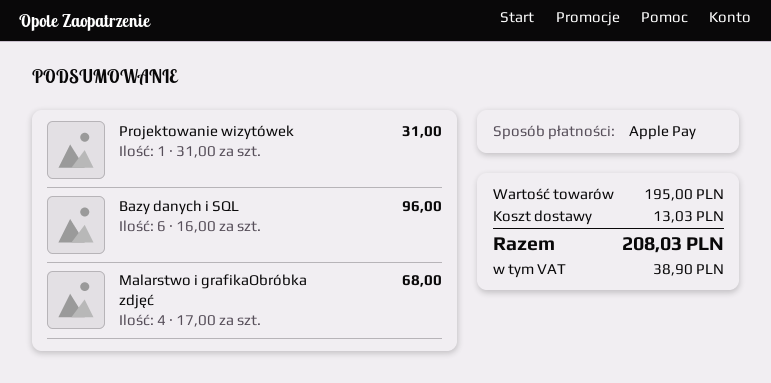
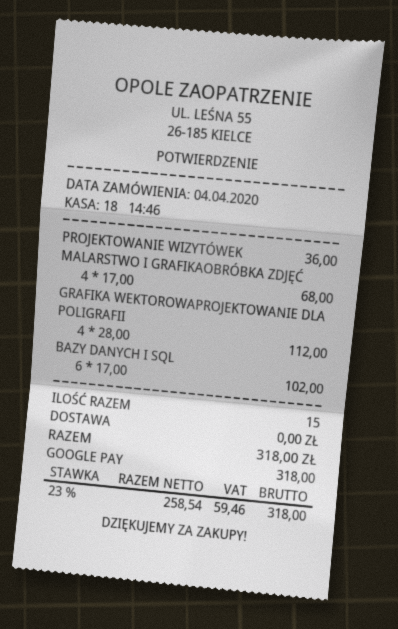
payment method: Apple Pay -> Google Pay
Projektowanie wizytówek: 1 x 31.00 = 31.00 -> 1 x 36.00 = 36.00
Bazy danych i SQL: 6 x 16.00 = 96.00 -> 6 x 17.00 = 102.00
GRAFIKA WEKTOROWAPROJEKTOWANIE DLA POLIGRAFII: none -> 4 x 28.00 = 112.00
shipping: 13.03 -> 0.00
tax: 38.90 -> 59.46
total: 208.03 -> 318.00

